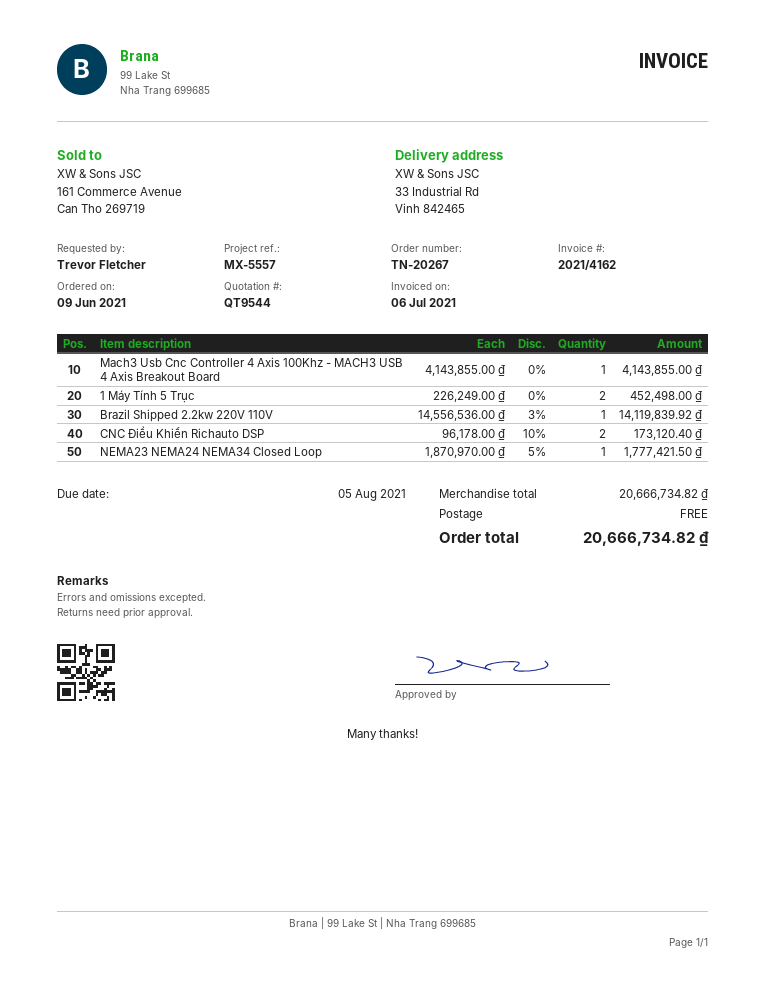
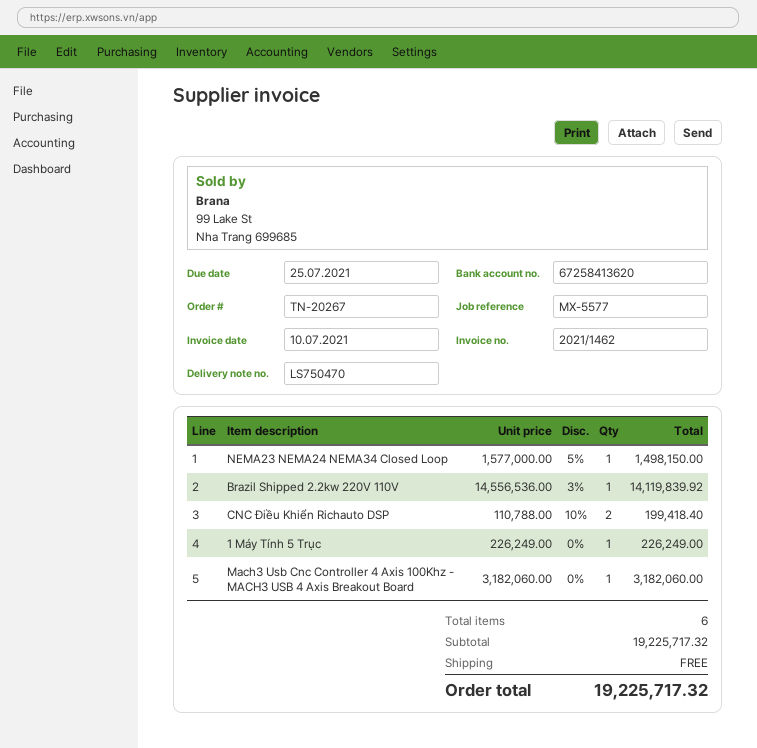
invoice number: 2021/4162 -> 2021/1462
invoice date: 2021-07-06 -> 2021-07-10
due date: 2021-08-05 -> 2021-07-25
reference: MX-5557 -> MX-5577
Mach3 Usb Cnc Controller 4 Axis 100Khz - MACH3 USB 4 Axis Breakout Board: 1 x 4143855.00 = 4143855.00 -> 1 x 3182060.00 = 3182060.00
1 Máy Tính 5 Trục: 2 x 226249.00 = 452498.00 -> 1 x 226249.00 = 226249.00
CNC Điều Khiển Richauto DSP: 2 x 96178.00 - 10% = 173120.40 -> 2 x 110788.00 - 10% = 199418.40
NEMA23 NEMA24 NEMA34 Closed Loop: 1 x 1870970.00 - 5% = 1777421.50 -> 1 x 1577000.00 - 5% = 1498150.00
subtotal: 20666734.82 -> 19225717.32
total: 20666734.82 -> 19225717.32

